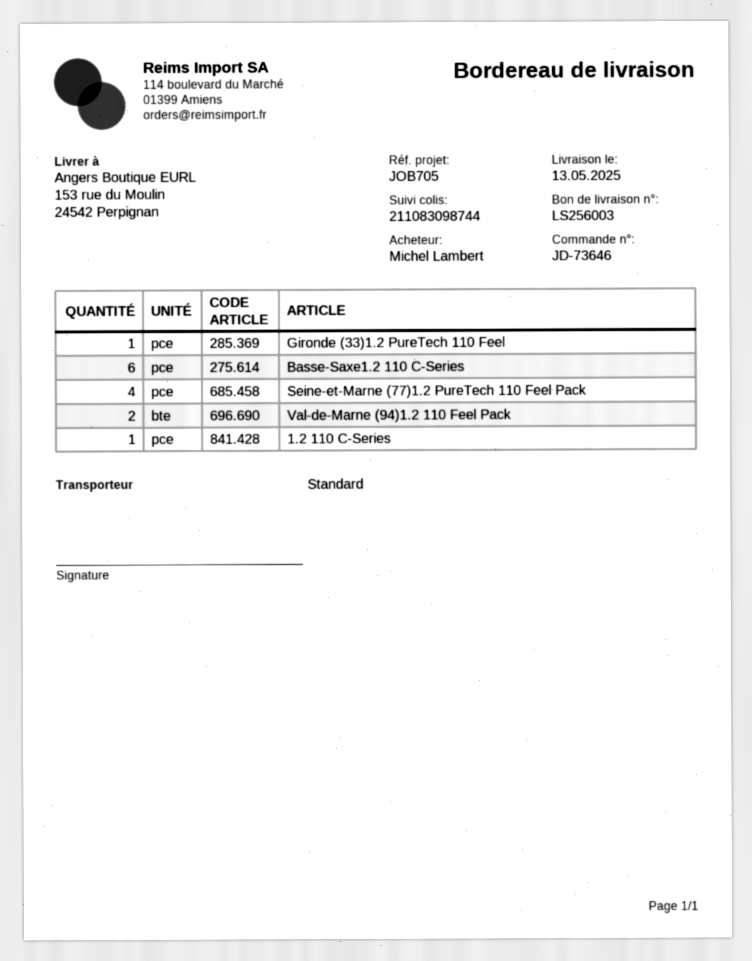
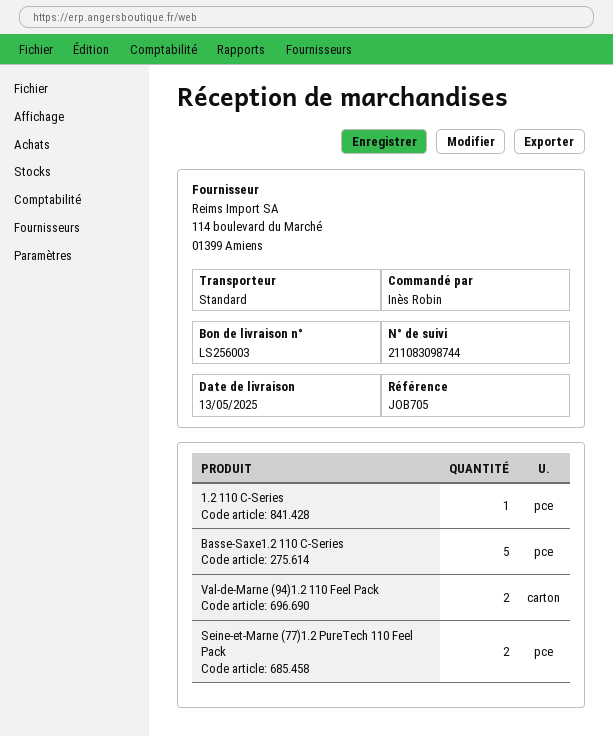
ordered by: Michel Lambert -> Inès Robin
Gironde (33)1.2 PureTech 110 Feel: 1 -> none
Basse-Saxe1.2 110 C-Series: 6 -> 5
Seine-et-Marne (77)1.2 PureTech 110 Feel Pack: 4 -> 2

